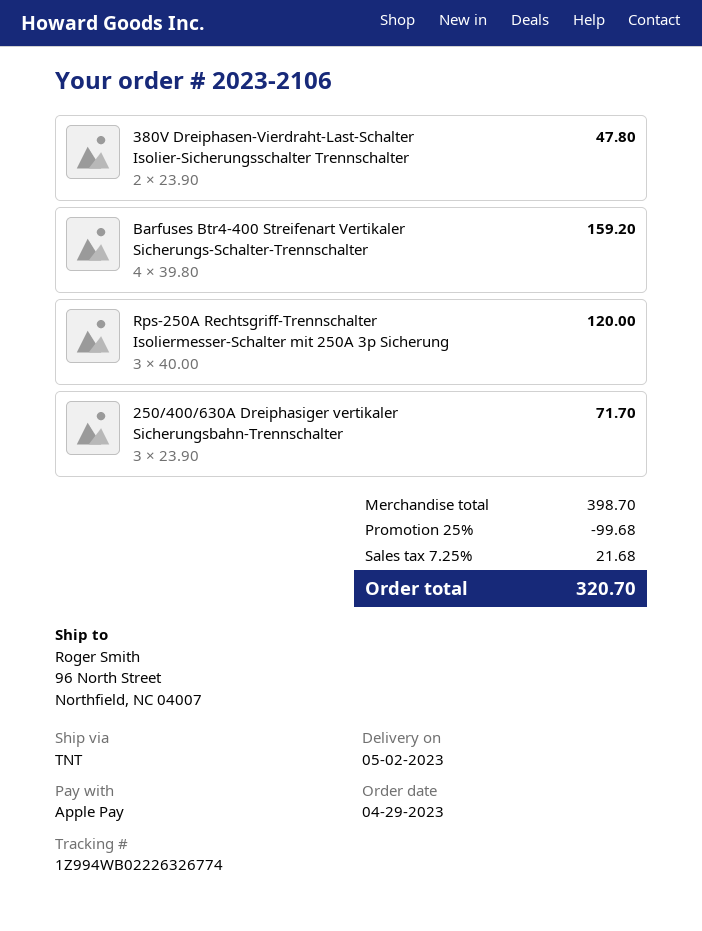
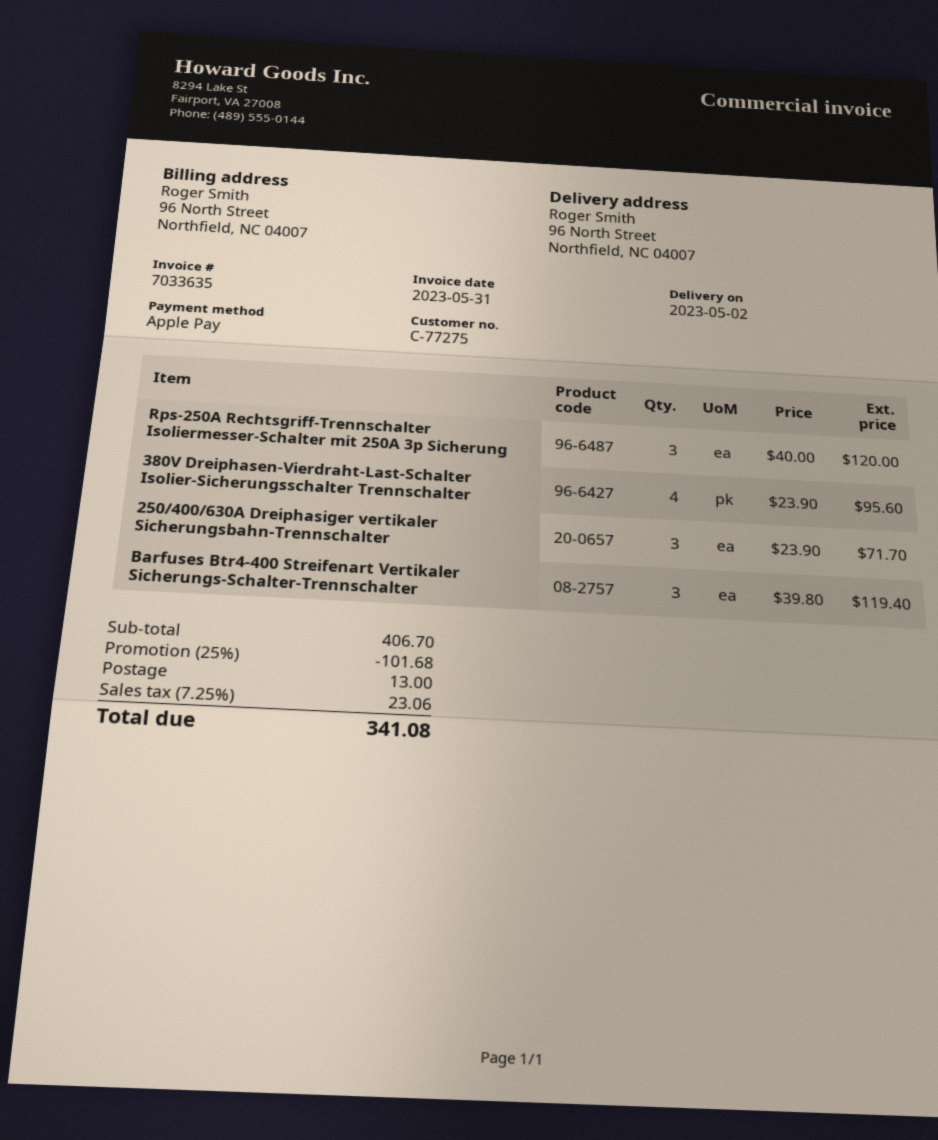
380V Dreiphasen-Vierdraht-Last-Schalter Isolier-Sicherungsschalter Trennschalter: 2 x 23.90 = 47.80 -> 4 x 23.90 = 95.60
Barfuses Btr4-400 Streifenart Vertikaler Sicherungs-Schalter-Trennschalter: 4 x 39.80 = 159.20 -> 3 x 39.80 = 119.40
subtotal: 398.70 -> 406.70
discount: 25% = 99.68 -> 25% = 101.68
shipping: none -> 13.00
tax: 7.25% = 21.68 -> 7.25% = 23.06
total: 320.70 -> 341.08

